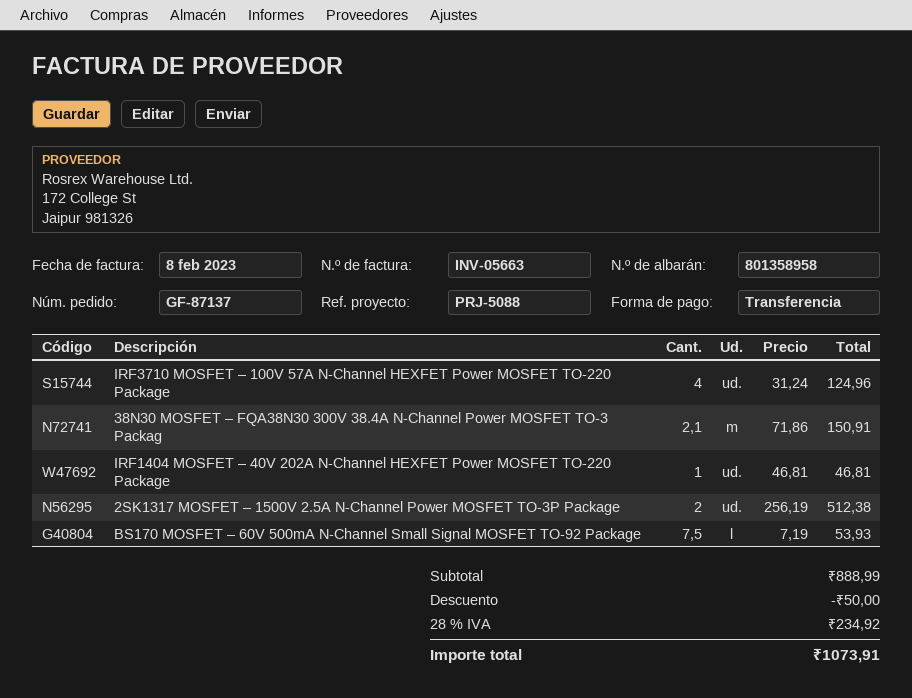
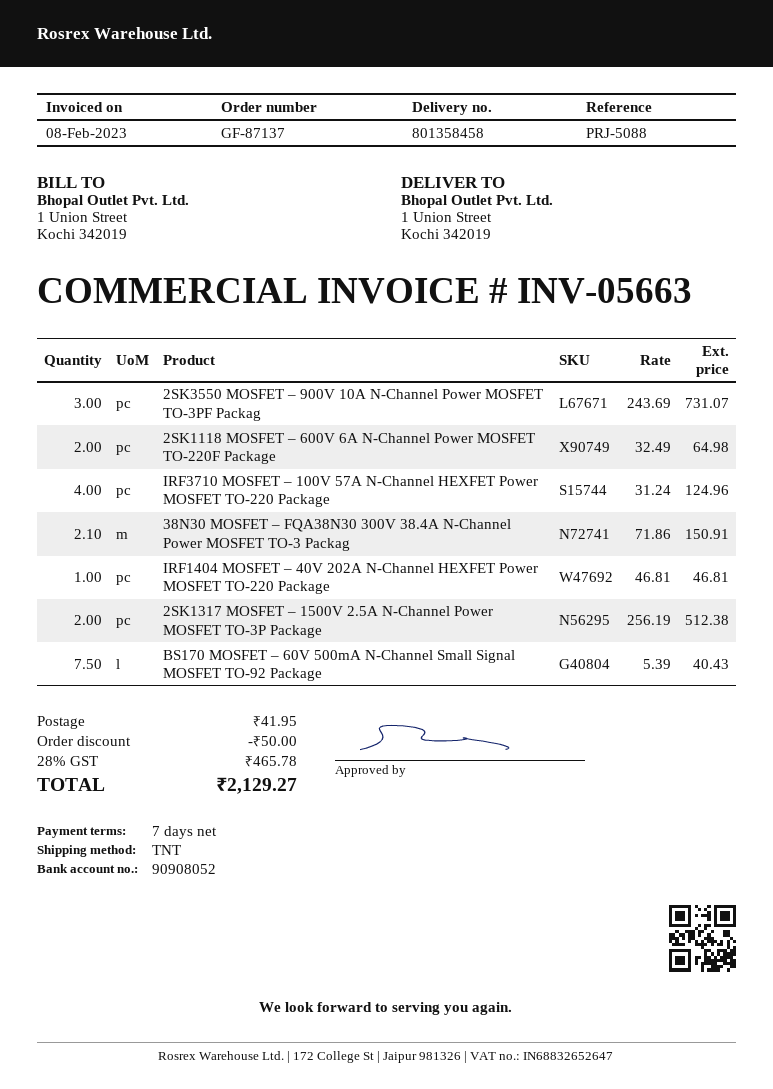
delivery note number: 801358958 -> 801358458
BS170 MOSFET – 60V 500mA N-Channel Small Signal MOSFET TO-92 Package: 7.5 x 7.19 = 53.93 -> 7.5 x 5.39 = 40.43
2SK3550 MOSFET – 900V 10A N-Channel Power MOSFET TO-3PF Packag: none -> 3 x 243.69 = 731.07
2SK1118 MOSFET – 600V 6A N-Channel Power MOSFET TO-220F Package: none -> 2 x 32.49 = 64.98
shipping: none -> 41.95
tax: 28% = 234.92 -> 28% = 465.78
total: 1073.91 -> 2129.27

